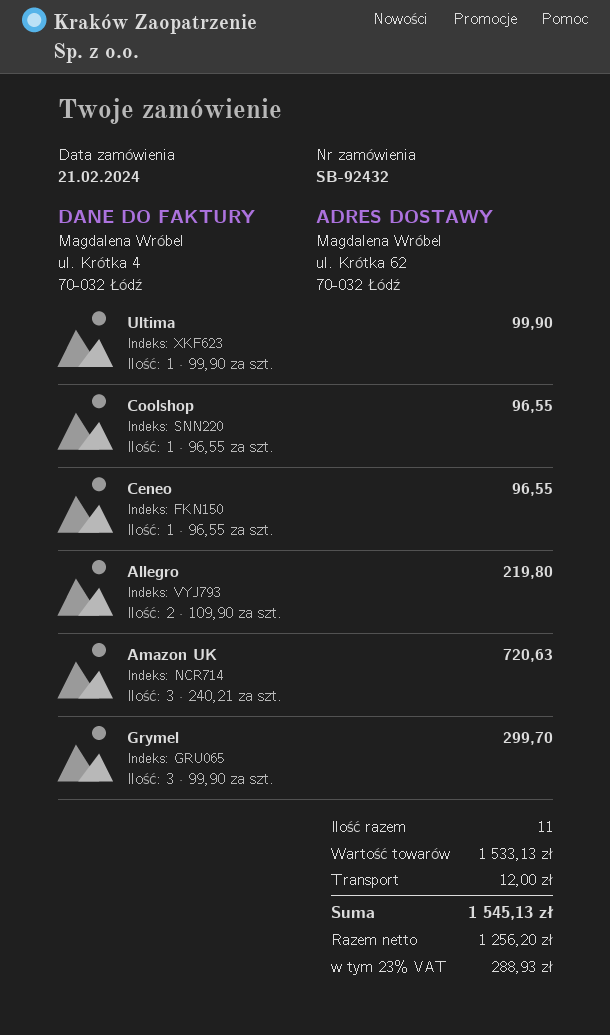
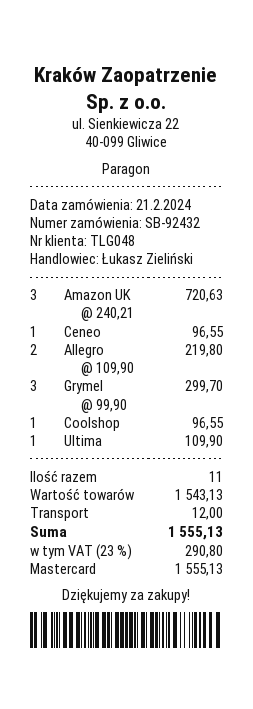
Ultima: 1 x 99.90 = 99.90 -> 1 x 109.90 = 109.90
subtotal: 1533.13 -> 1543.13
tax: 23% = 288.93 -> 23% = 290.80
total: 1545.13 -> 1555.13

